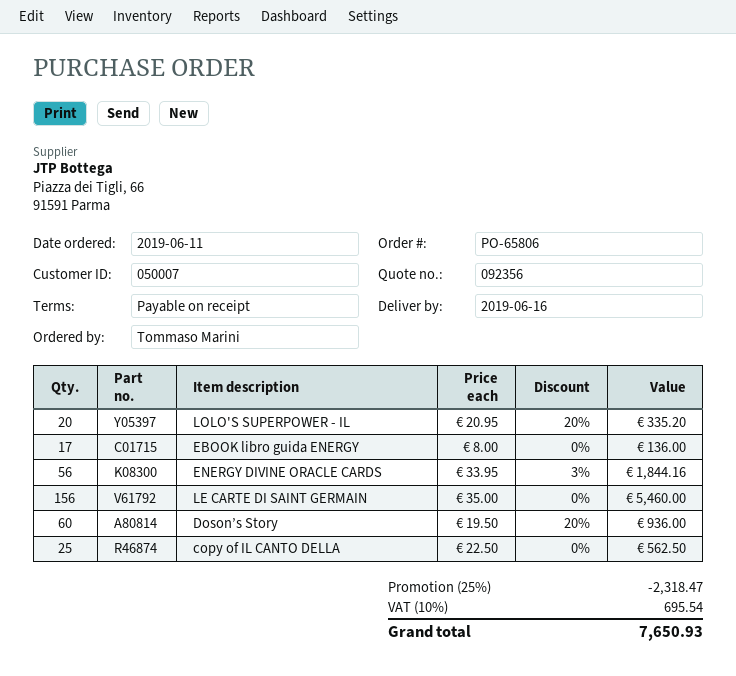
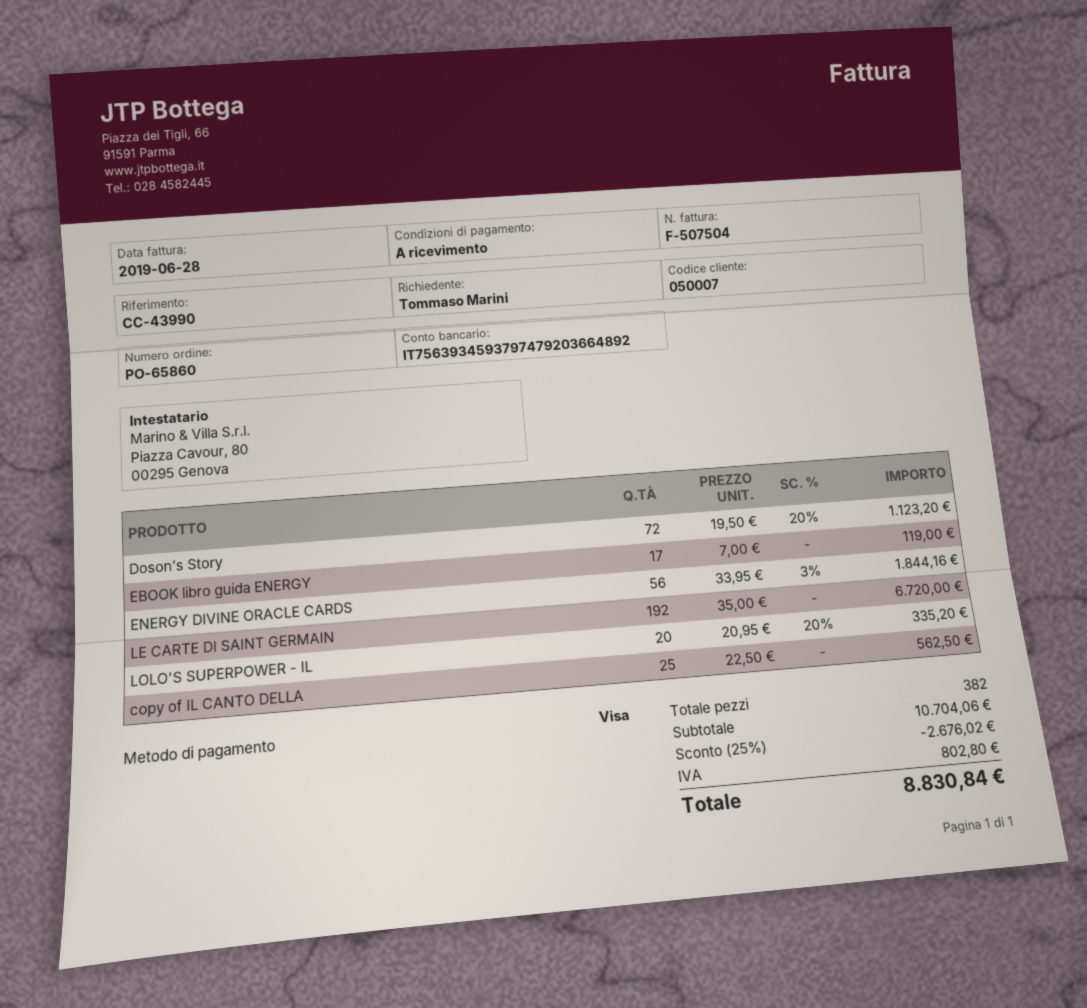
order number: PO-65806 -> PO-65860
EBOOK libro guida ENERGY: 17 x 8.00 = 136.00 -> 17 x 7.00 = 119.00
LE CARTE DI SAINT GERMAIN: 156 x 35.00 = 5460.00 -> 192 x 35.00 = 6720.00
Doson’s Story: 60 x 19.50 - 20% = 936.00 -> 72 x 19.50 - 20% = 1123.20
discount: 25% = 2318.47 -> 25% = 2676.02
tax: 695.54 -> 802.80
total: 7650.93 -> 8830.84

